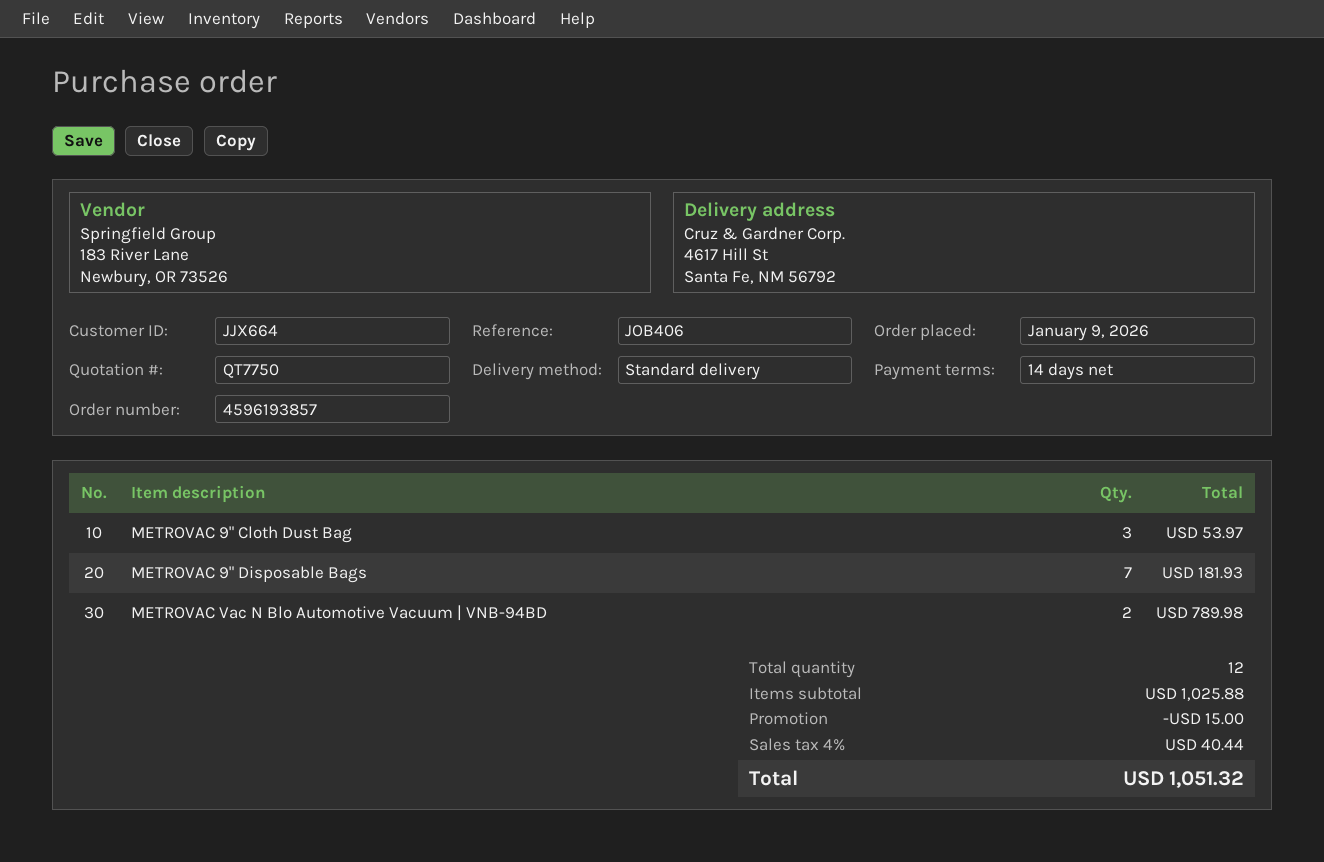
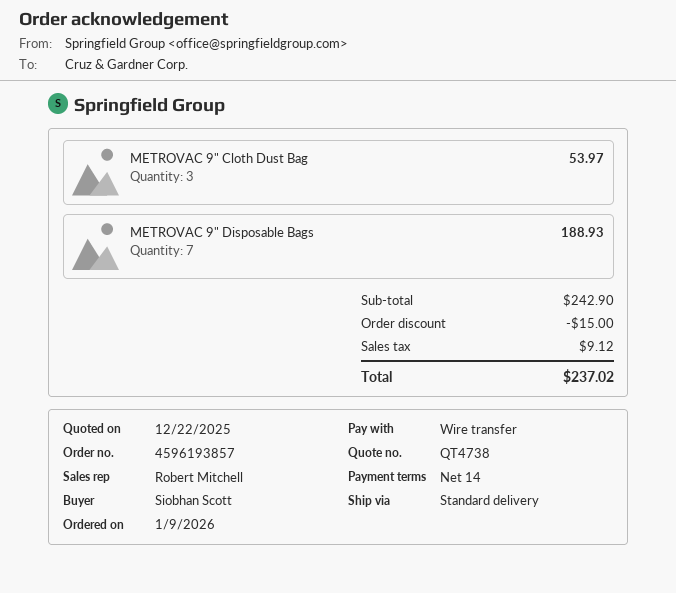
quote number: QT7750 -> QT4738
METROVAC 9" Disposable Bags: 7 for 181.93 -> 7 for 188.93
METROVAC Vac N Blo Automotive Vacuum | VNB-94BD: 2 for 789.98 -> none
subtotal: 1025.88 -> 242.90
tax: 40.44 -> 9.12
total: 1051.32 -> 237.02

